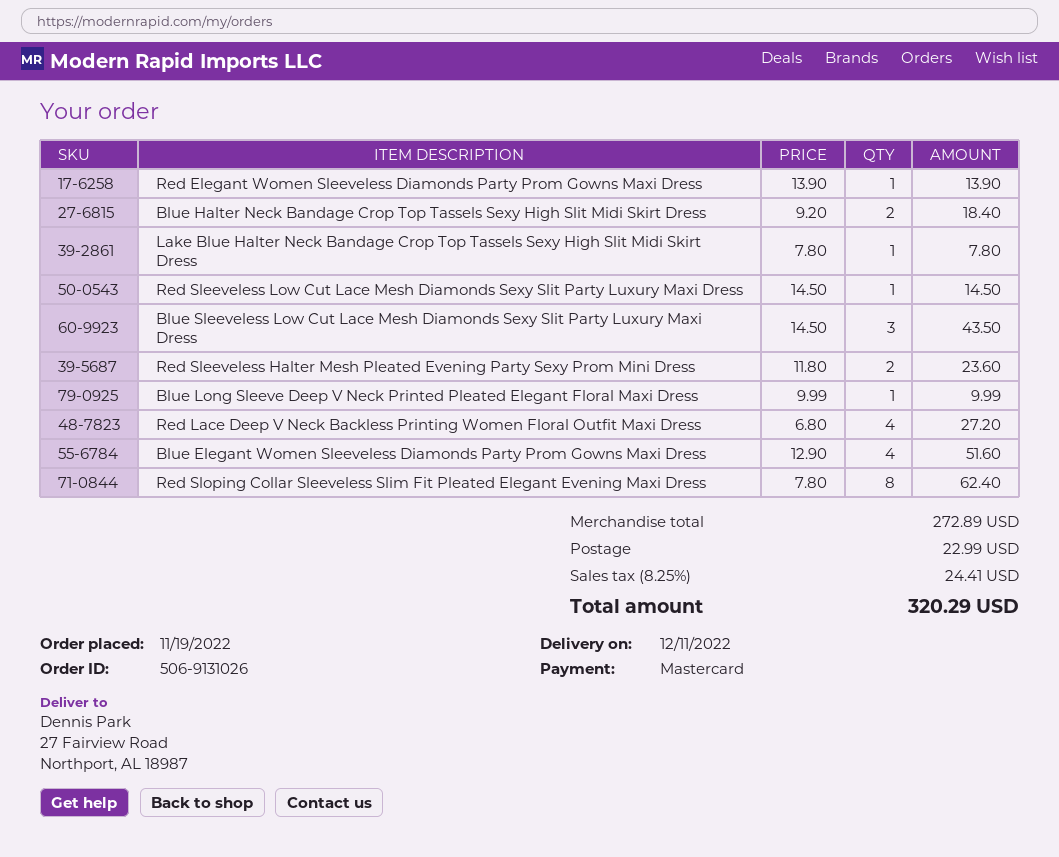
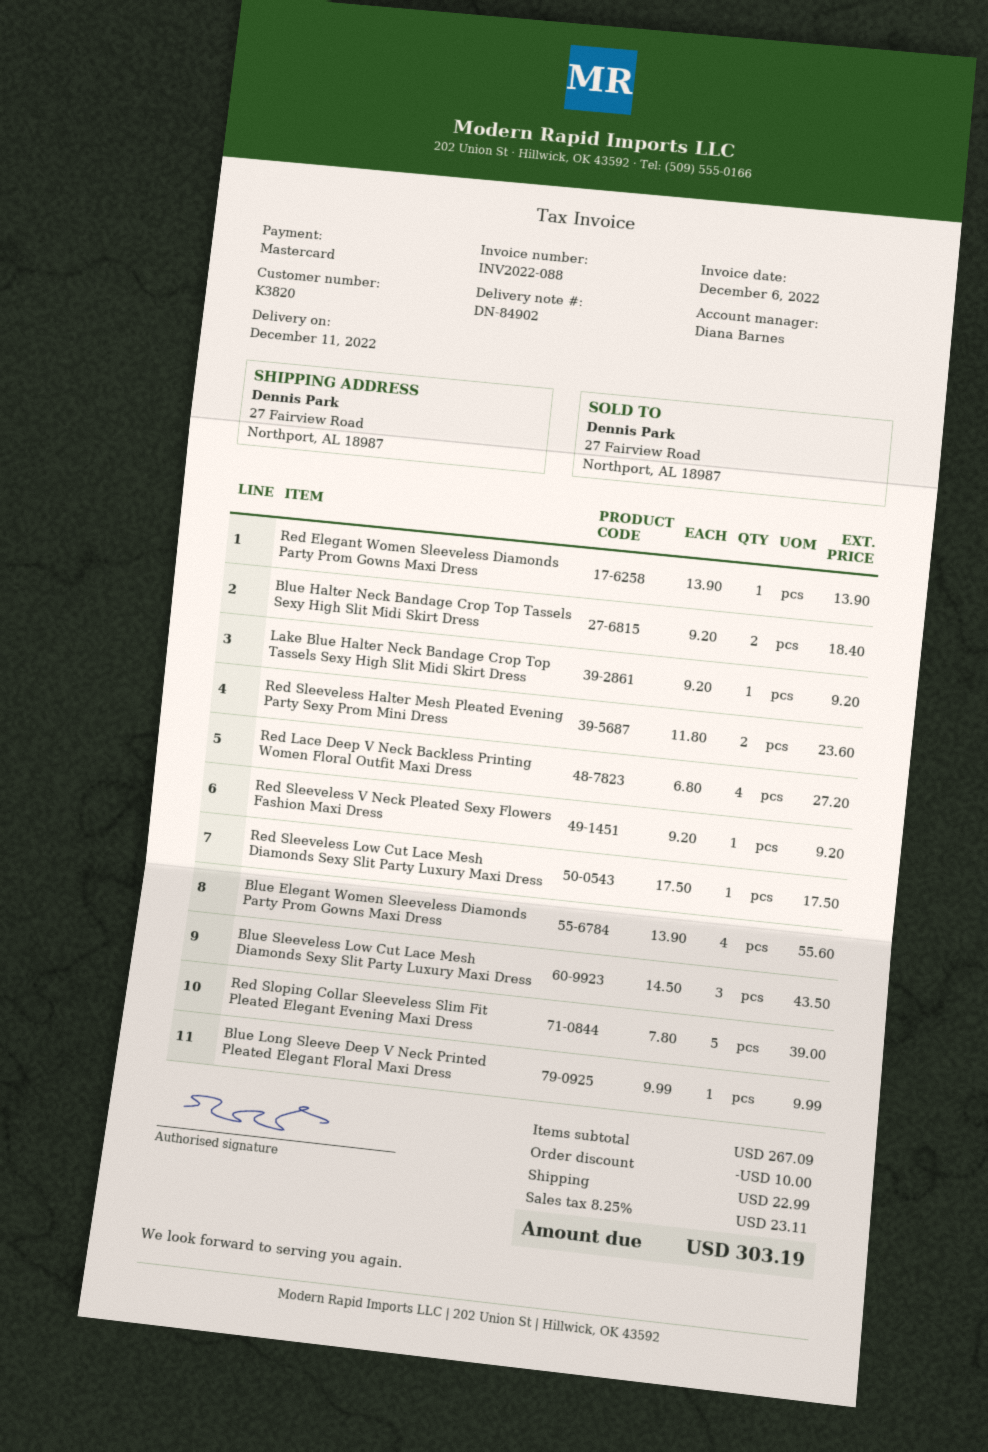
Lake Blue Halter Neck Bandage Crop Top Tassels Sexy High Slit Midi Skirt Dress: 1 x 7.80 = 7.80 -> 1 x 9.20 = 9.20
Red Sleeveless Low Cut Lace Mesh Diamonds Sexy Slit Party Luxury Maxi Dress: 1 x 14.50 = 14.50 -> 1 x 17.50 = 17.50
Blue Elegant Women Sleeveless Diamonds Party Prom Gowns Maxi Dress: 4 x 12.90 = 51.60 -> 4 x 13.90 = 55.60
Red Sloping Collar Sleeveless Slim Fit Pleated Elegant Evening Maxi Dress: 8 x 7.80 = 62.40 -> 5 x 7.80 = 39.00
Red Sleeveless V Neck Pleated Sexy Flowers Fashion Maxi Dress: none -> 1 x 9.20 = 9.20
subtotal: 272.89 -> 267.09
discount: none -> 10.00
tax: 8.25% = 24.41 -> 8.25% = 23.11
total: 320.29 -> 303.19

